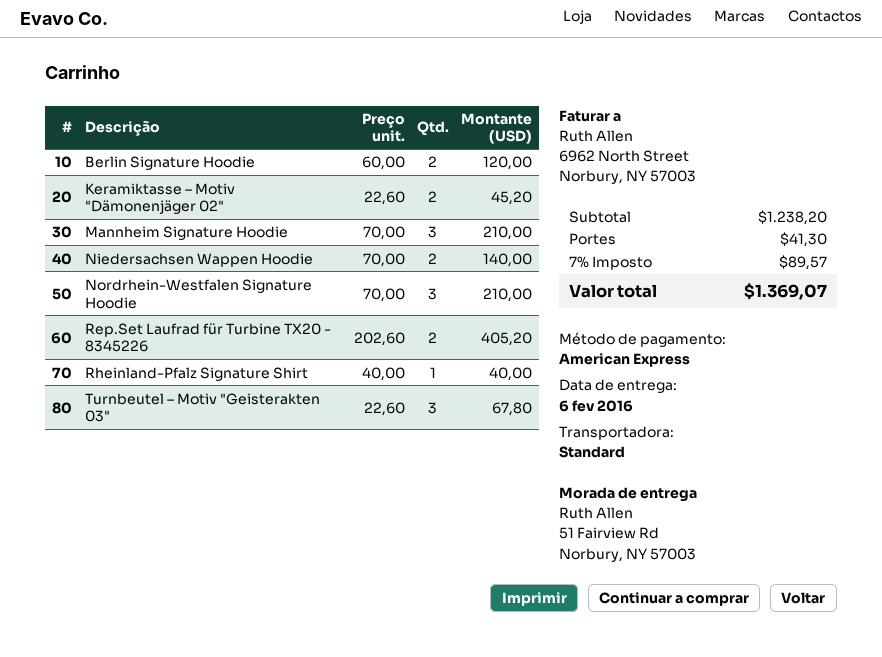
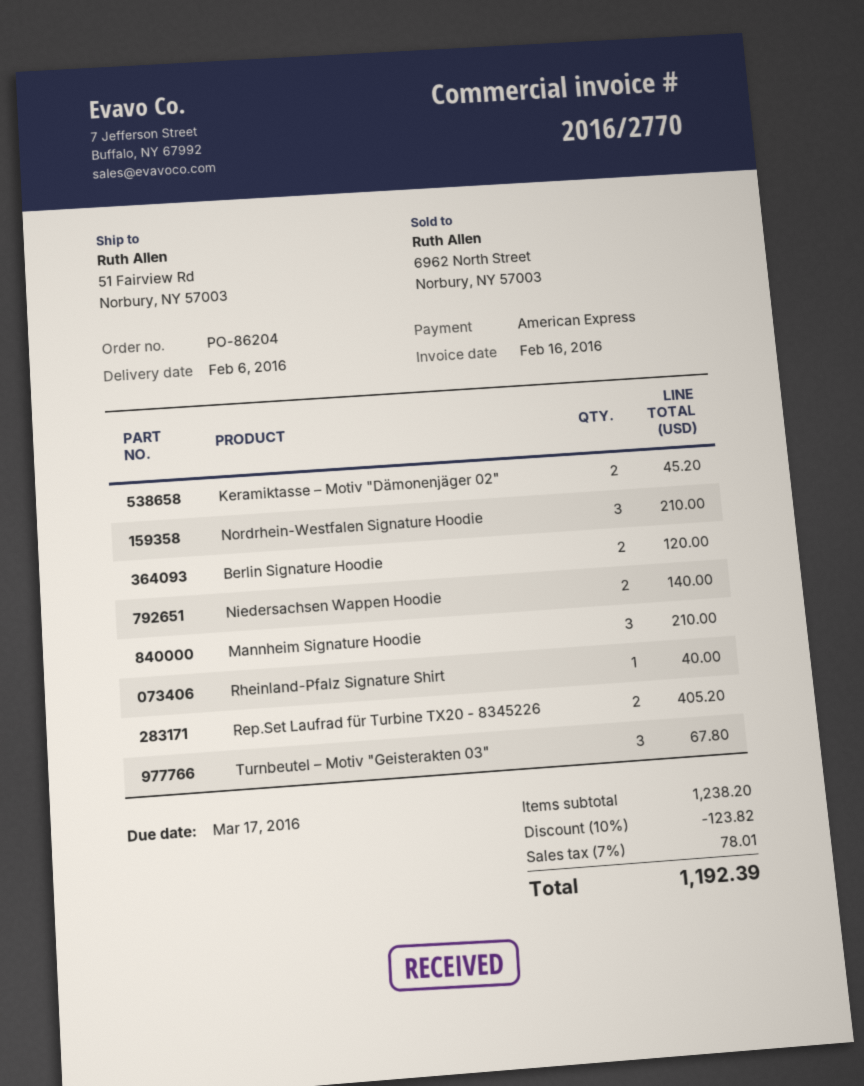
discount: none -> 10% = 123.82
shipping: 41.30 -> none
tax: 7% = 89.57 -> 7% = 78.01
total: 1369.07 -> 1192.39

